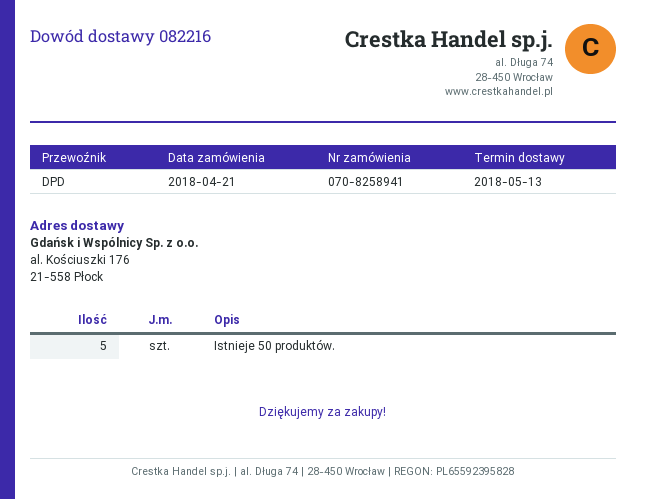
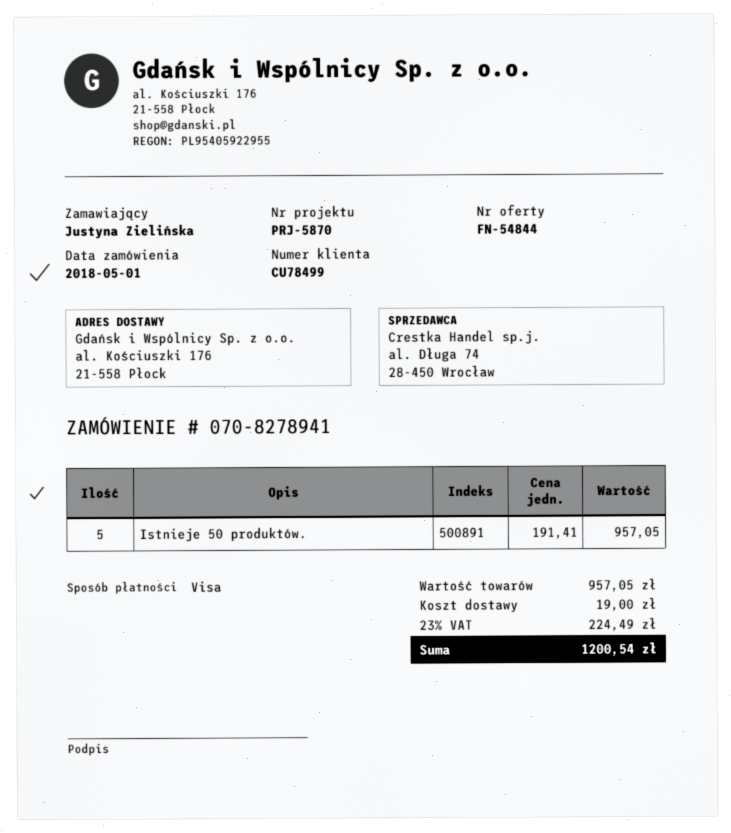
order number: 070-8258941 -> 070-8278941
order date: 2018-04-21 -> 2018-05-01

